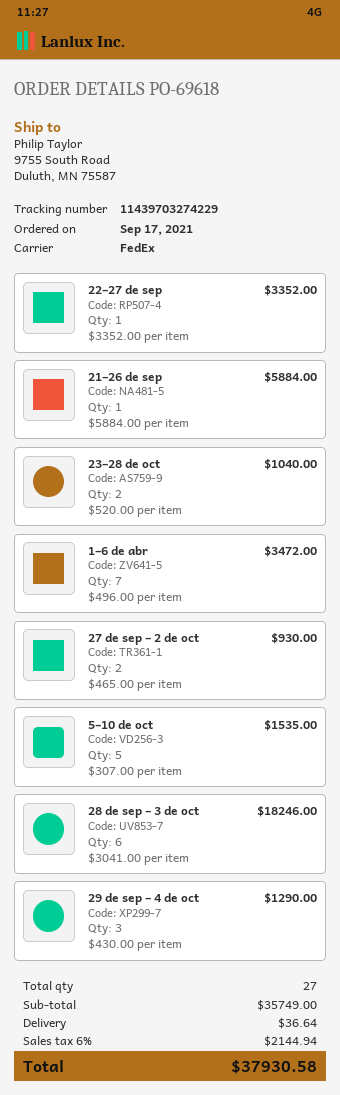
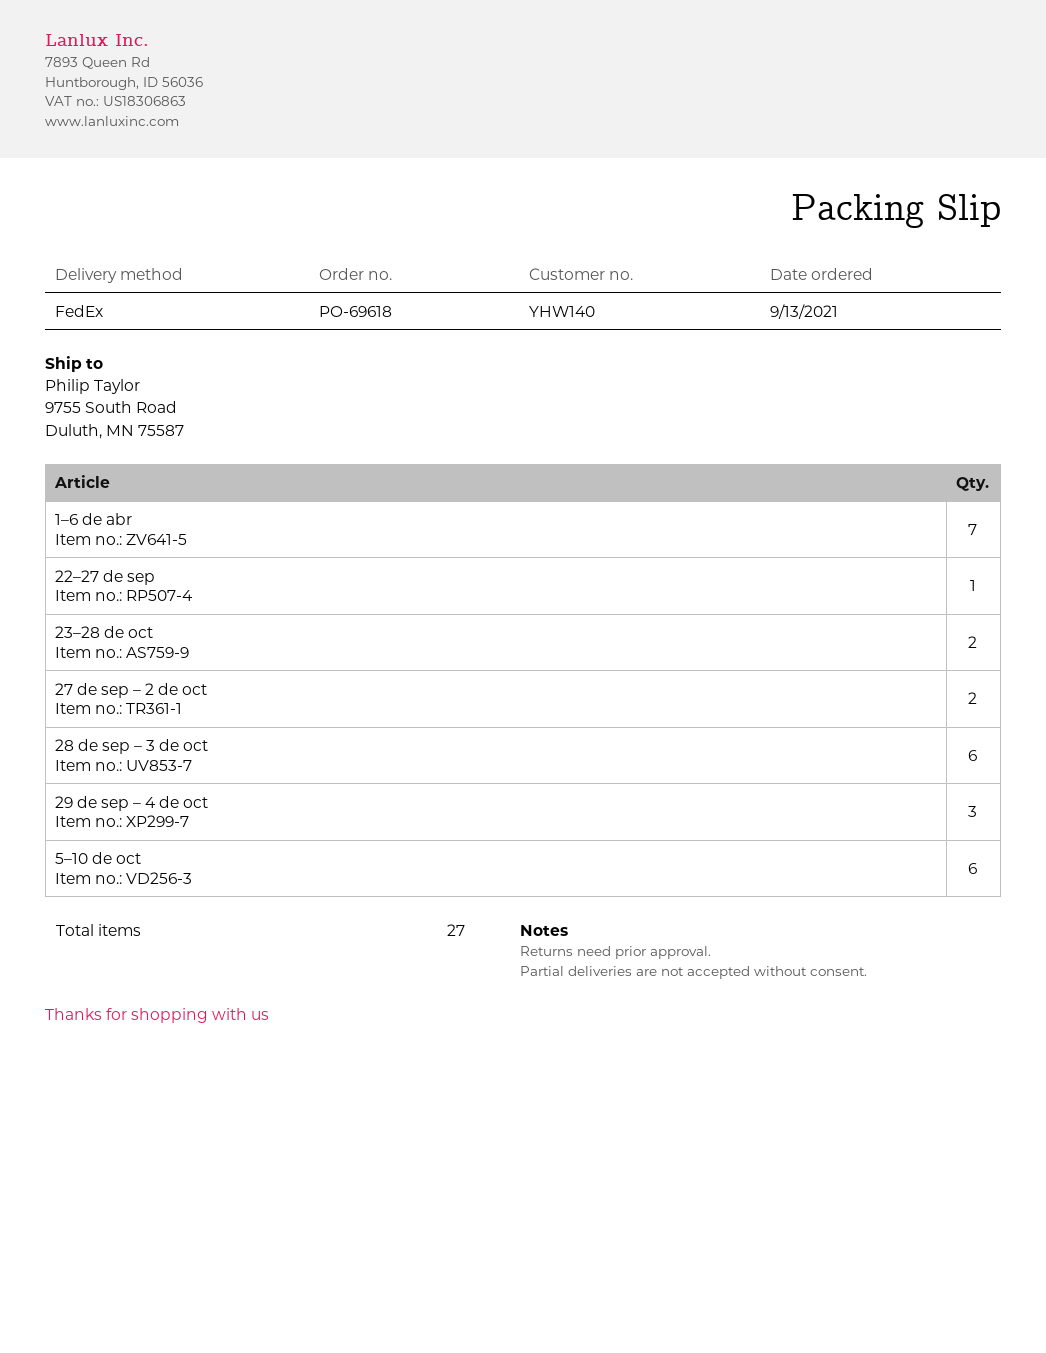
order date: 2021-09-17 -> 2021-09-13
21–26 de sep: 1 -> none
5–10 de oct: 5 -> 6

